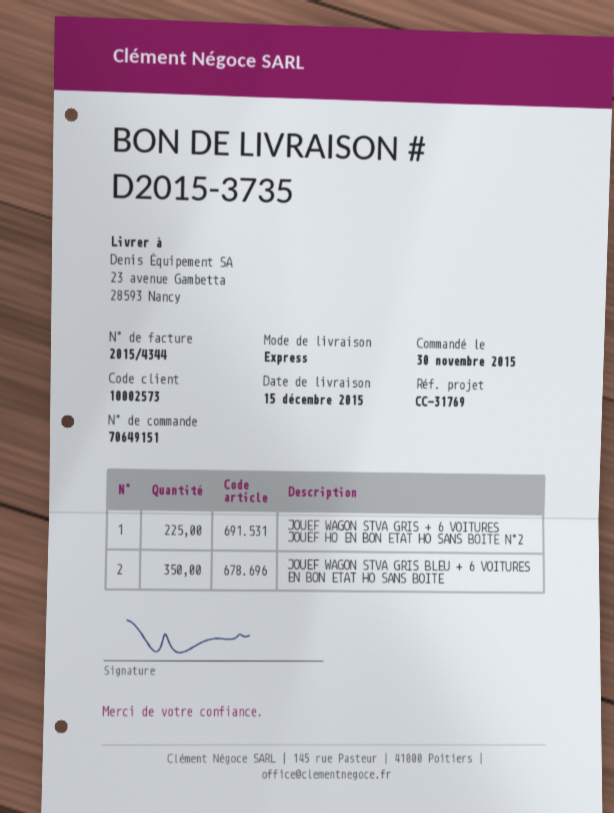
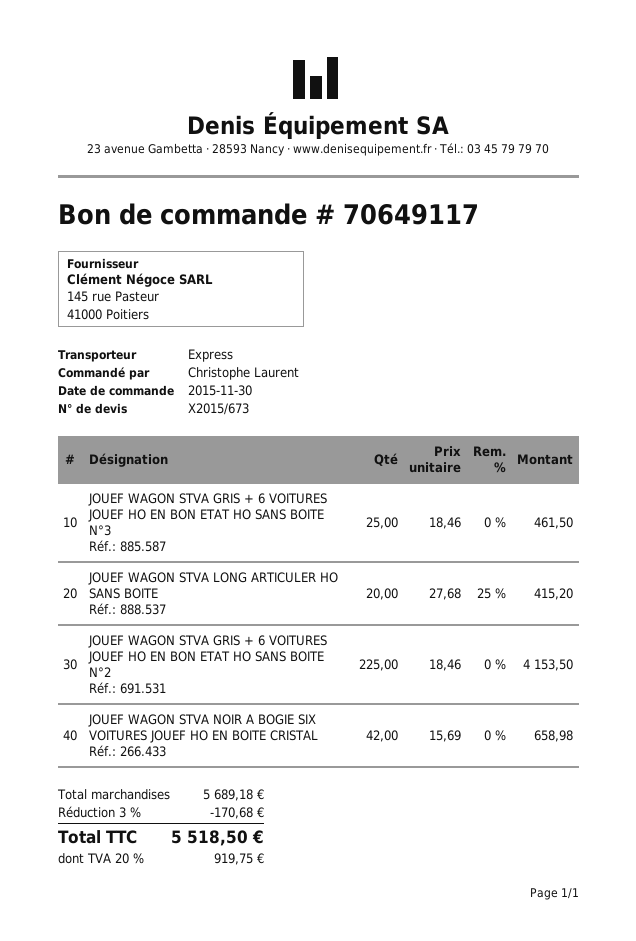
order number: 70649151 -> 70649117
JOUEF WAGON STVA GRIS BLEU + 6 VOITURES EN BON ETAT HO SANS BOITE: 350 -> none
JOUEF WAGON STVA GRIS + 6 VOITURES JOUEF HO EN BON ETAT HO SANS BOITE N°3: none -> 25
JOUEF WAGON STVA LONG ARTICULER HO SANS BOITE: none -> 20
JOUEF WAGON STVA NOIR A BOGIE SIX VOITURES JOUEF HO EN BOITE CRISTAL: none -> 42

